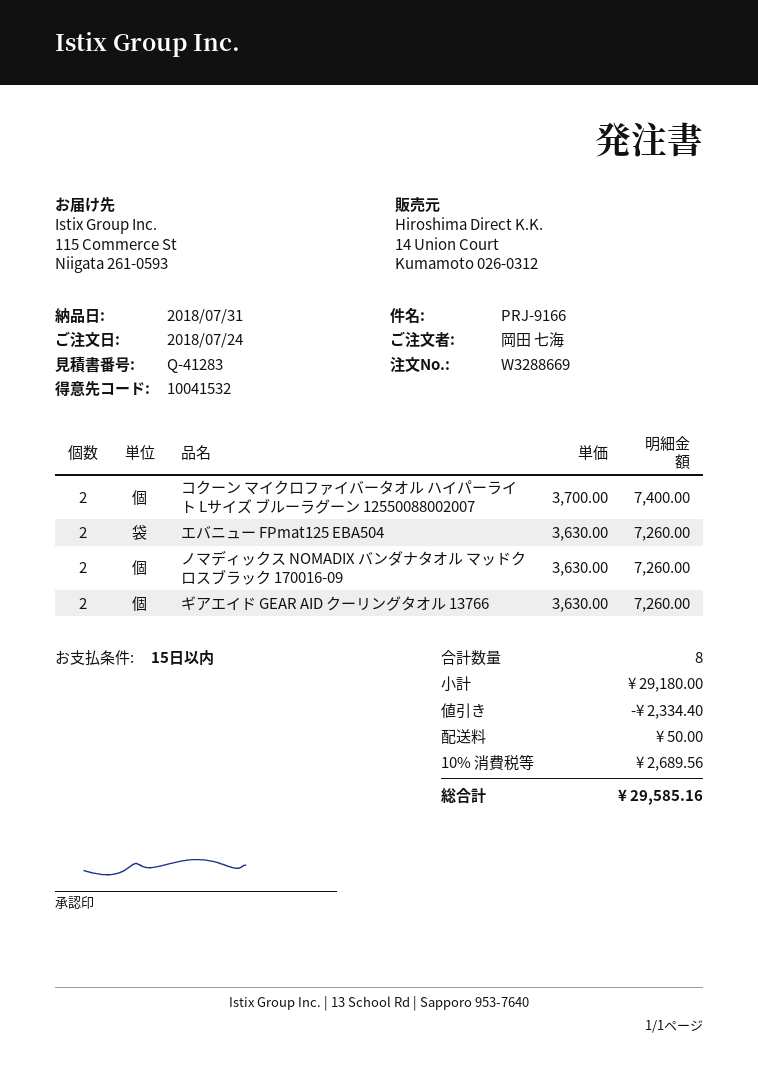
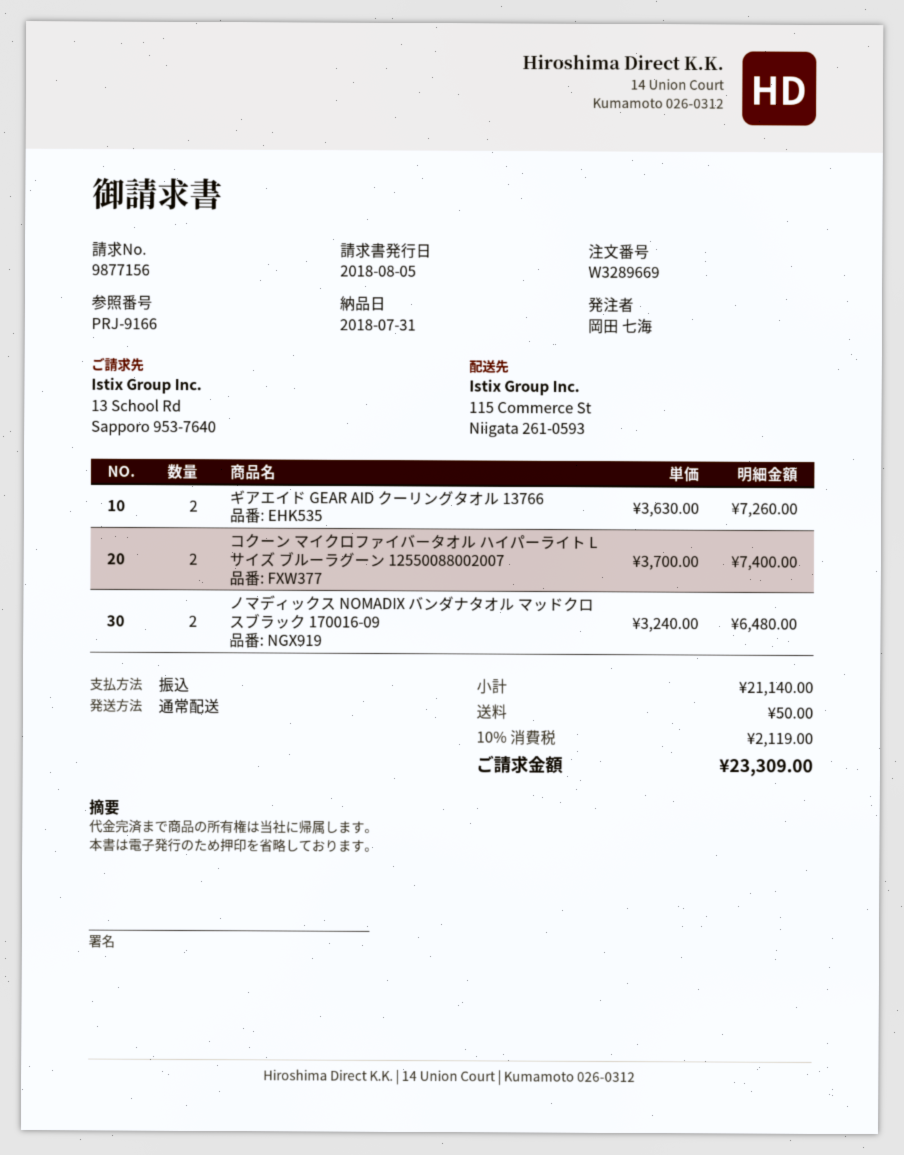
order number: W3288669 -> W3289669
エバニュー FPmat125 EBA504: 2 x 3630.00 = 7260.00 -> none
ノマディックス NOMADIX バンダナタオル マッドクロスブラック 170016-09: 2 x 3630.00 = 7260.00 -> 2 x 3240.00 = 6480.00
subtotal: 29180.00 -> 21140.00
discount: 2334.40 -> none
tax: 10% = 2689.56 -> 10% = 2119.00
total: 29585.16 -> 23309.00

